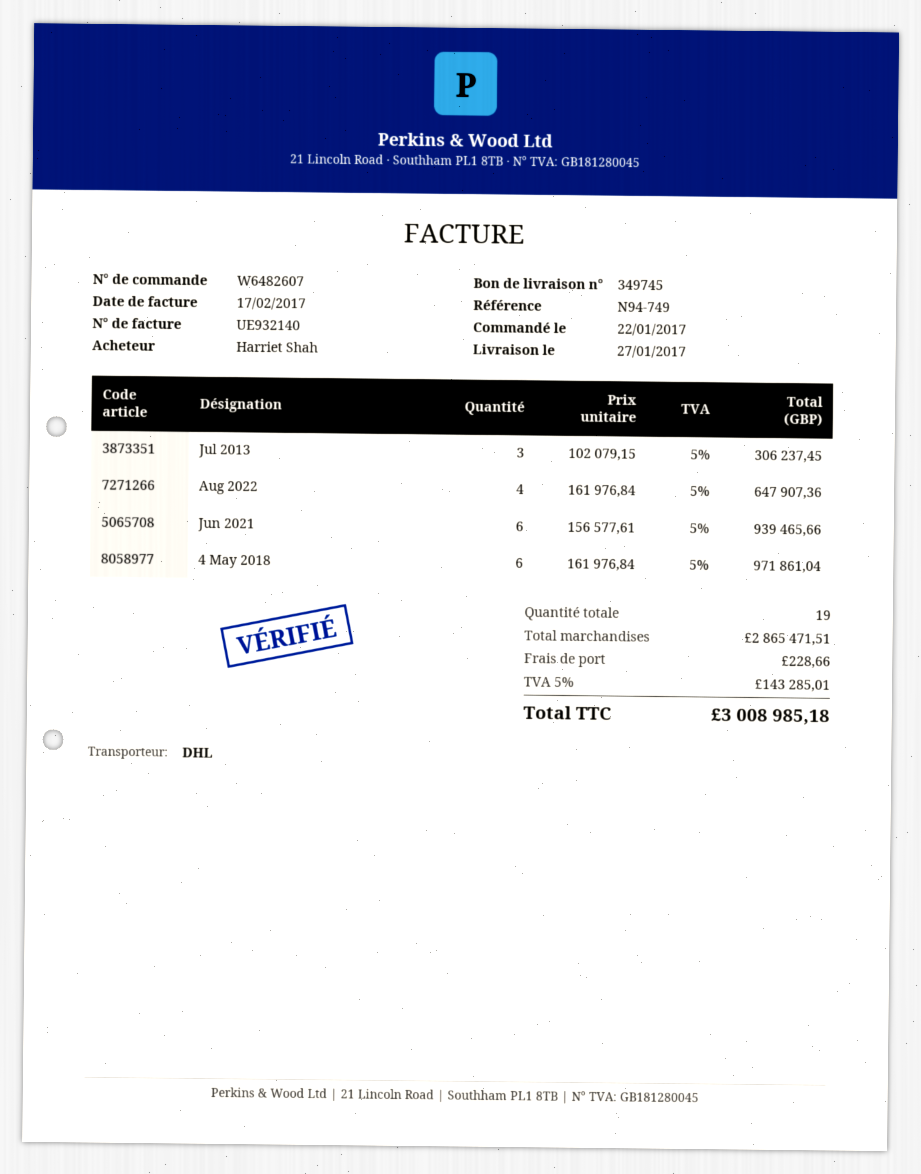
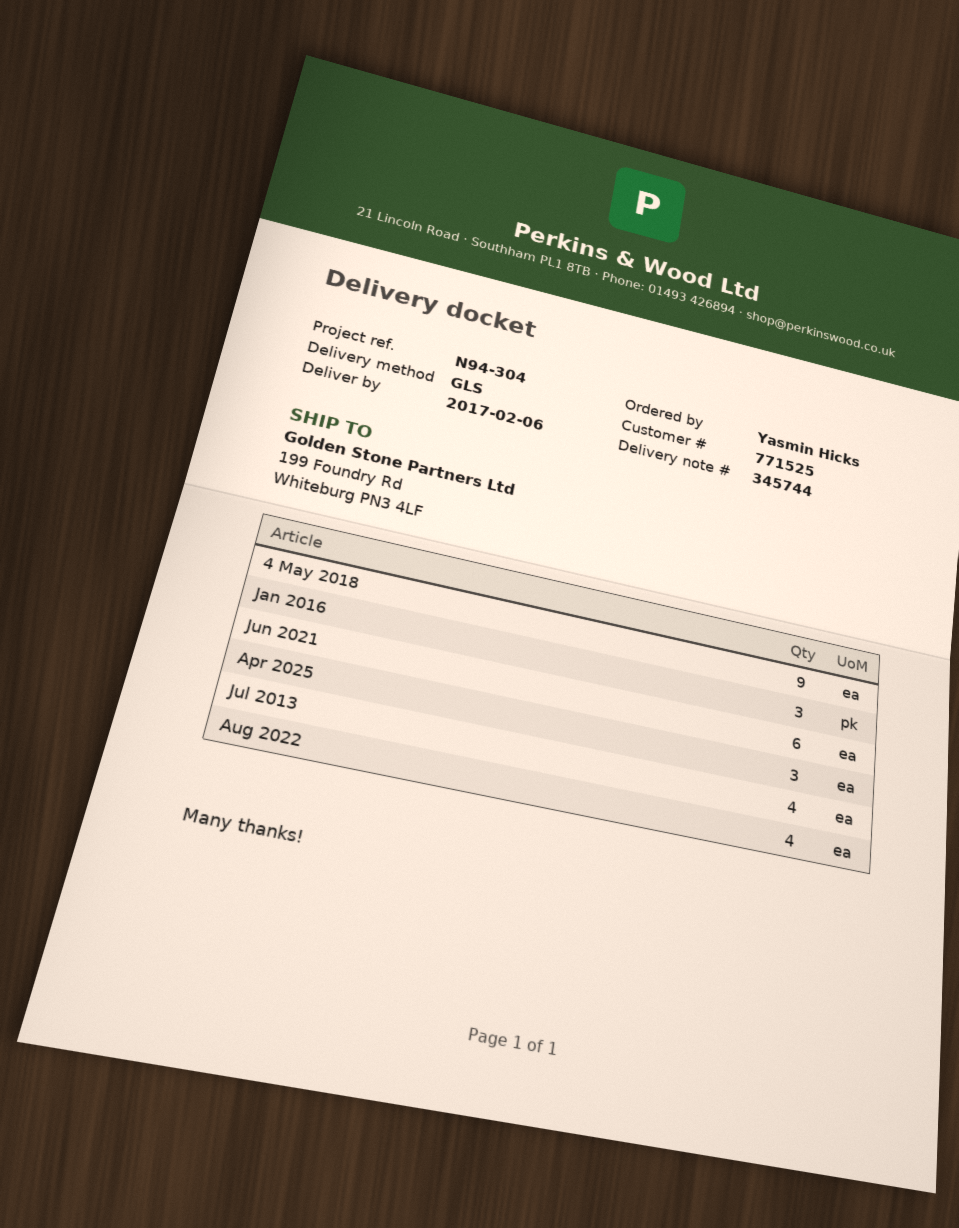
delivery note number: 349745 -> 345744
delivery date: 2017-01-27 -> 2017-02-06
reference: N94-749 -> N94-304
ordered by: Harriet Shah -> Yasmin Hicks
shipping method: DHL -> GLS
Jul 2013: 3 -> 4
4 May 2018: 6 -> 9
Jan 2016: none -> 3
Apr 2025: none -> 3

